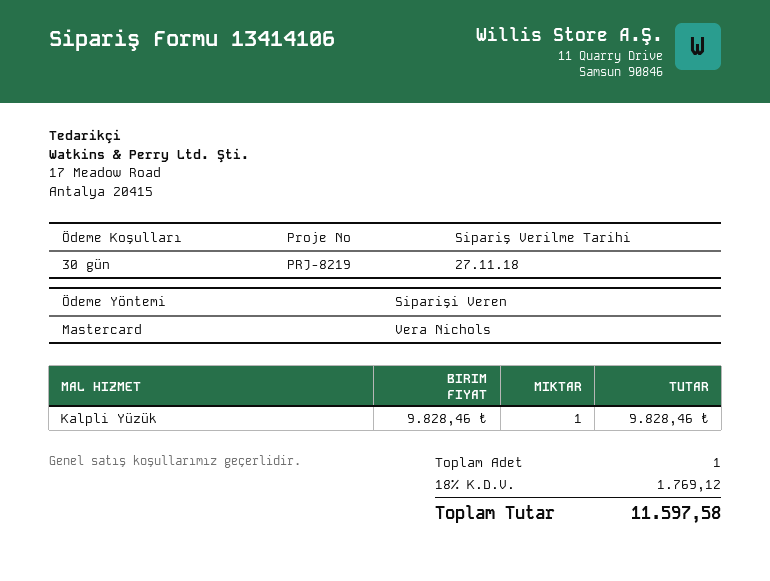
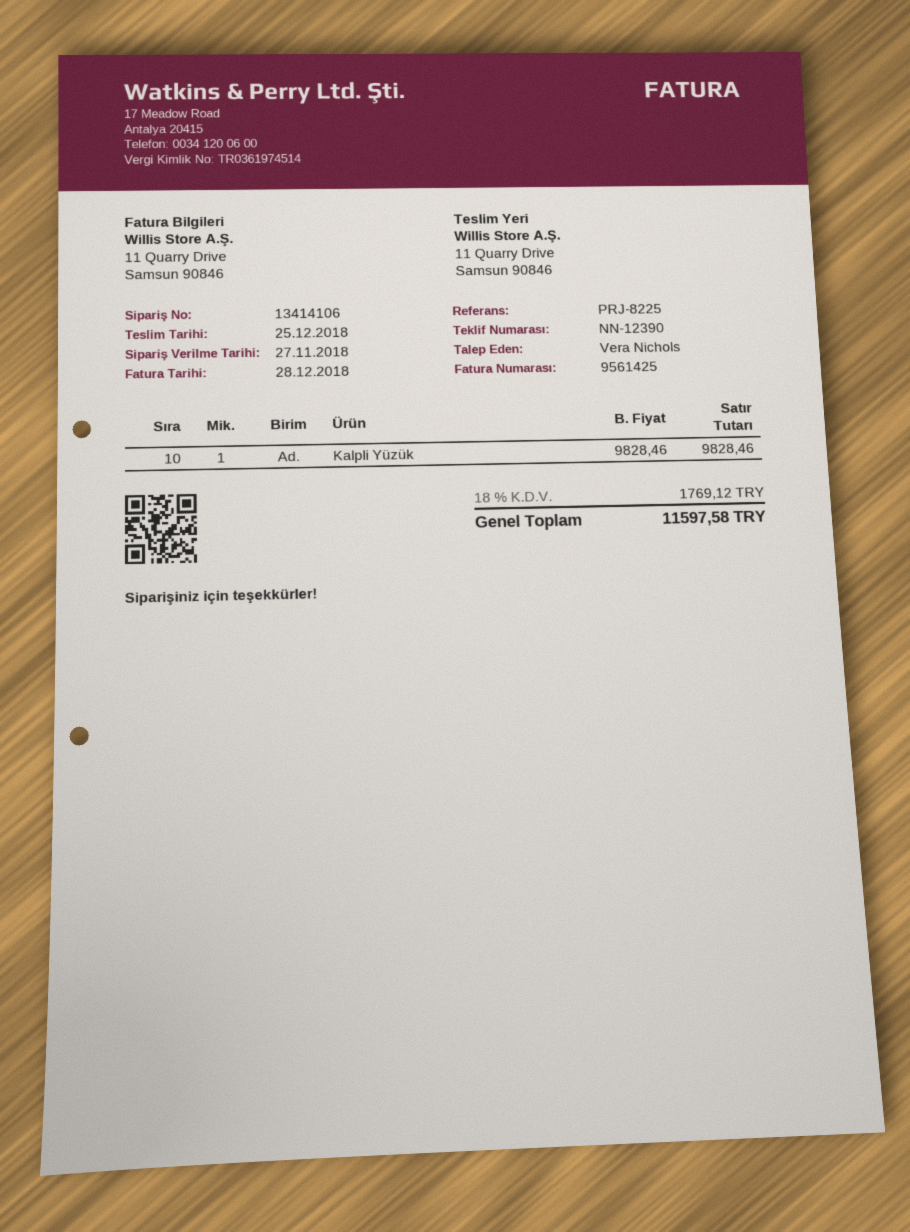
reference: PRJ-8219 -> PRJ-8225

